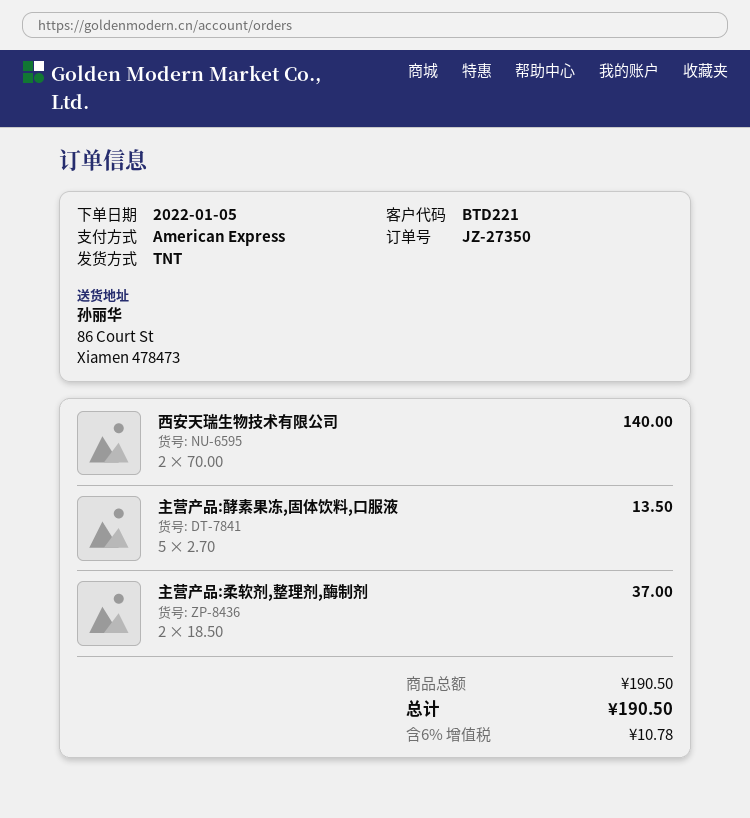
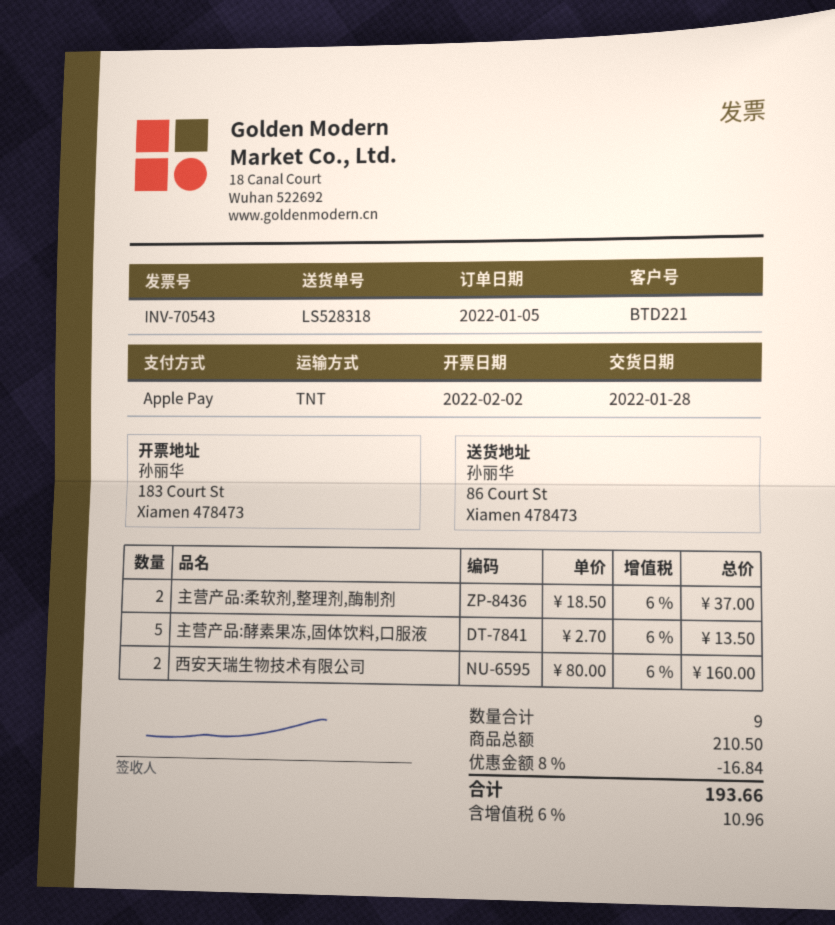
payment method: American Express -> Apple Pay
西安天瑞生物技术有限公司: 2 x 70.00 = 140.00 -> 2 x 80.00 = 160.00
subtotal: 190.50 -> 210.50
discount: none -> 8% = 16.84
tax: 6% = 10.78 -> 6% = 10.96
total: 190.50 -> 193.66

